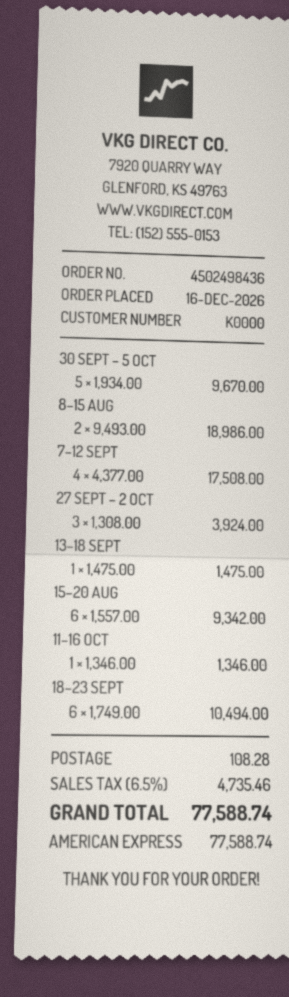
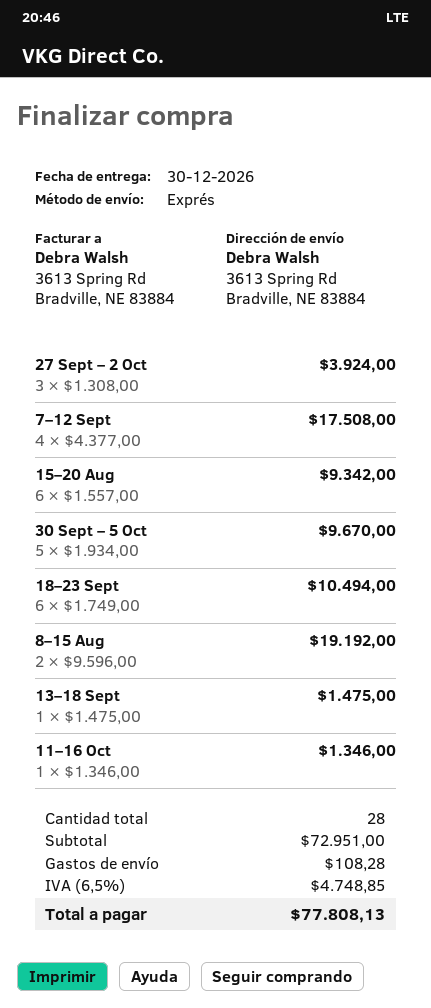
8–15 AUG: 2 x 9493.00 = 18986.00 -> 2 x 9596.00 = 19192.00
tax: 6.5% = 4735.46 -> 6.5% = 4748.85
total: 77588.74 -> 77808.13

